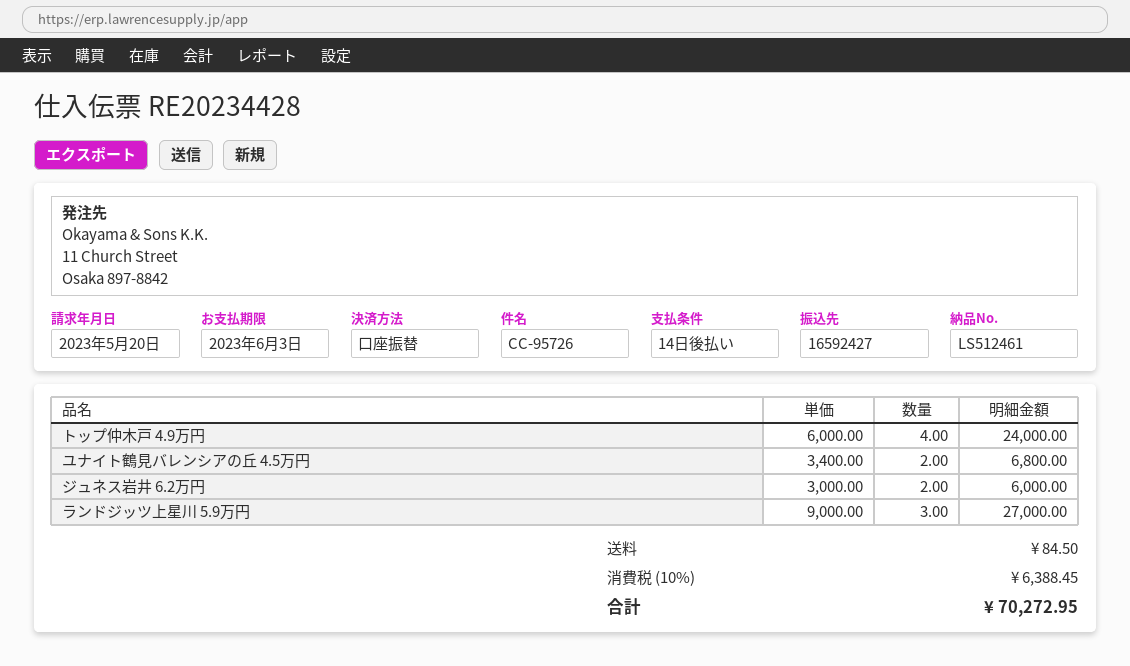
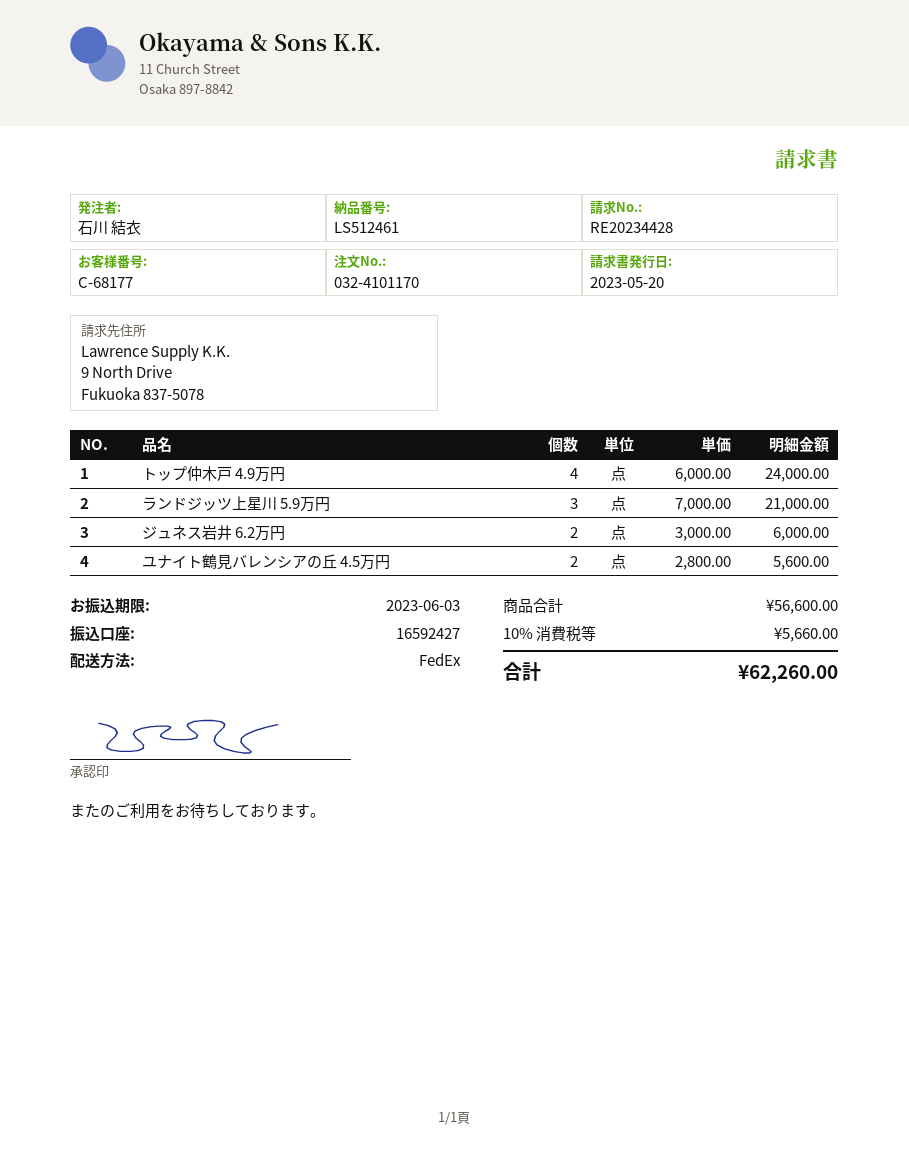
ユナイト鶴見バレンシアの丘 4.5万円: 2 x 3400.00 = 6800.00 -> 2 x 2800.00 = 5600.00
ランドジッツ上星川 5.9万円: 3 x 9000.00 = 27000.00 -> 3 x 7000.00 = 21000.00
shipping: 84.50 -> none
tax: 10% = 6388.45 -> 10% = 5660.00
total: 70272.95 -> 62260.00

